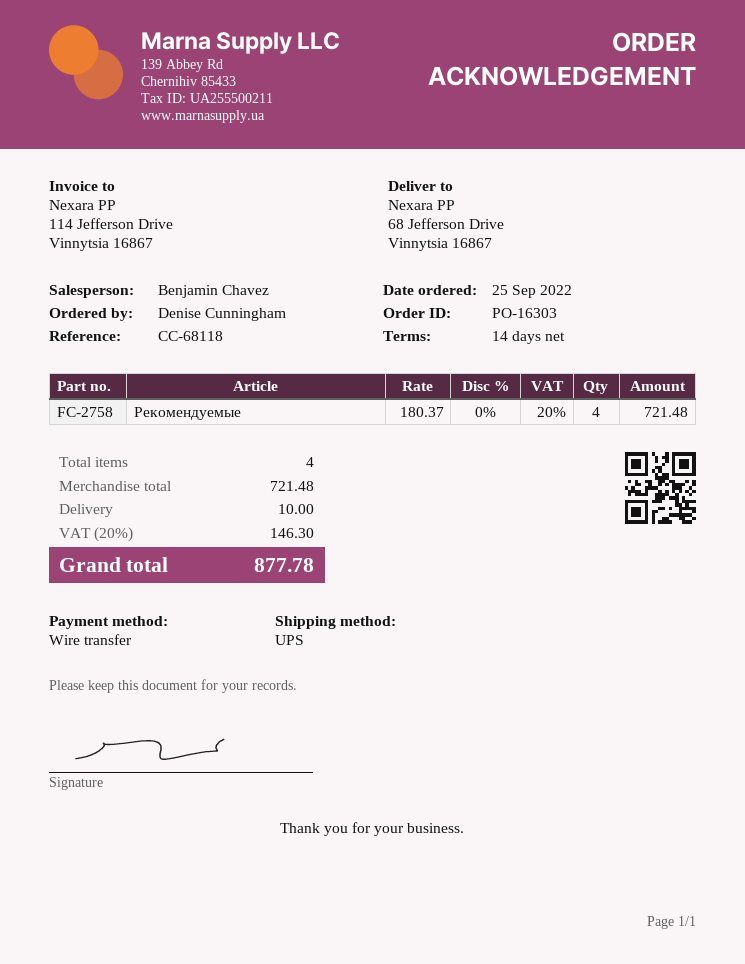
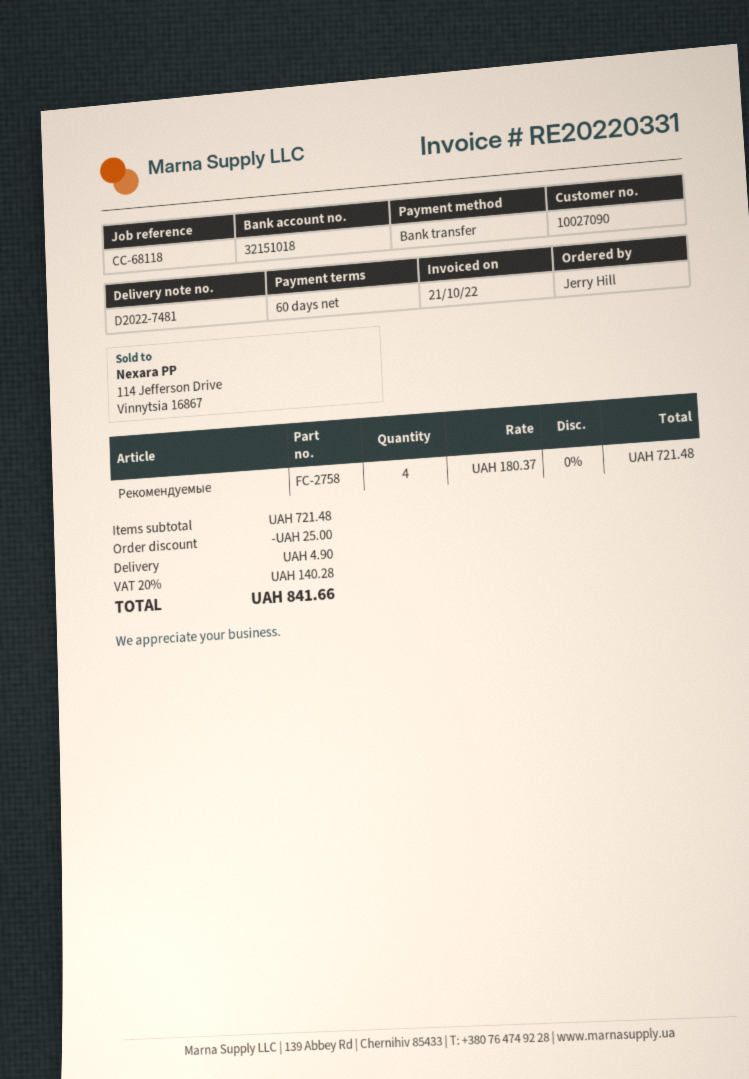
payment terms: 14 days -> 60 days
ordered by: Denise Cunningham -> Jerry Hill
discount: none -> 25.00
shipping: 10.00 -> 4.90
tax: 20% = 146.30 -> 20% = 140.28
total: 877.78 -> 841.66

